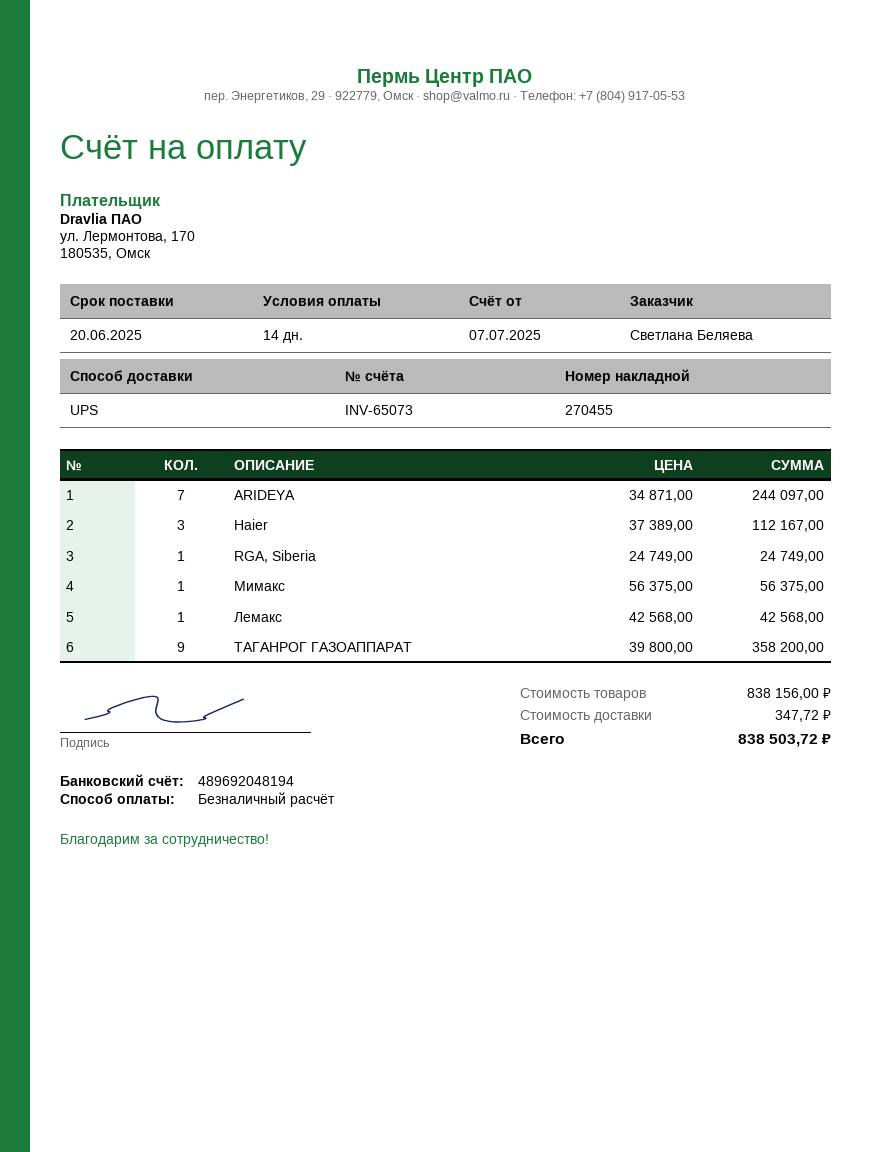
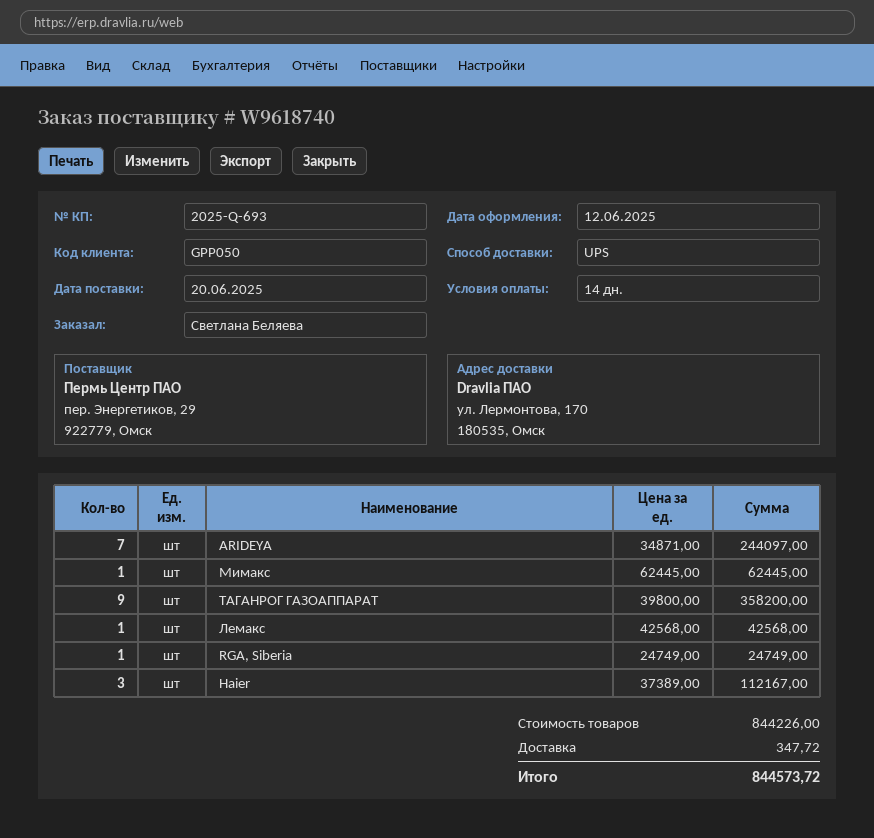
Мимакс: 1 x 56375.00 = 56375.00 -> 1 x 62445.00 = 62445.00
subtotal: 838156.00 -> 844226.00
total: 838503.72 -> 844573.72

